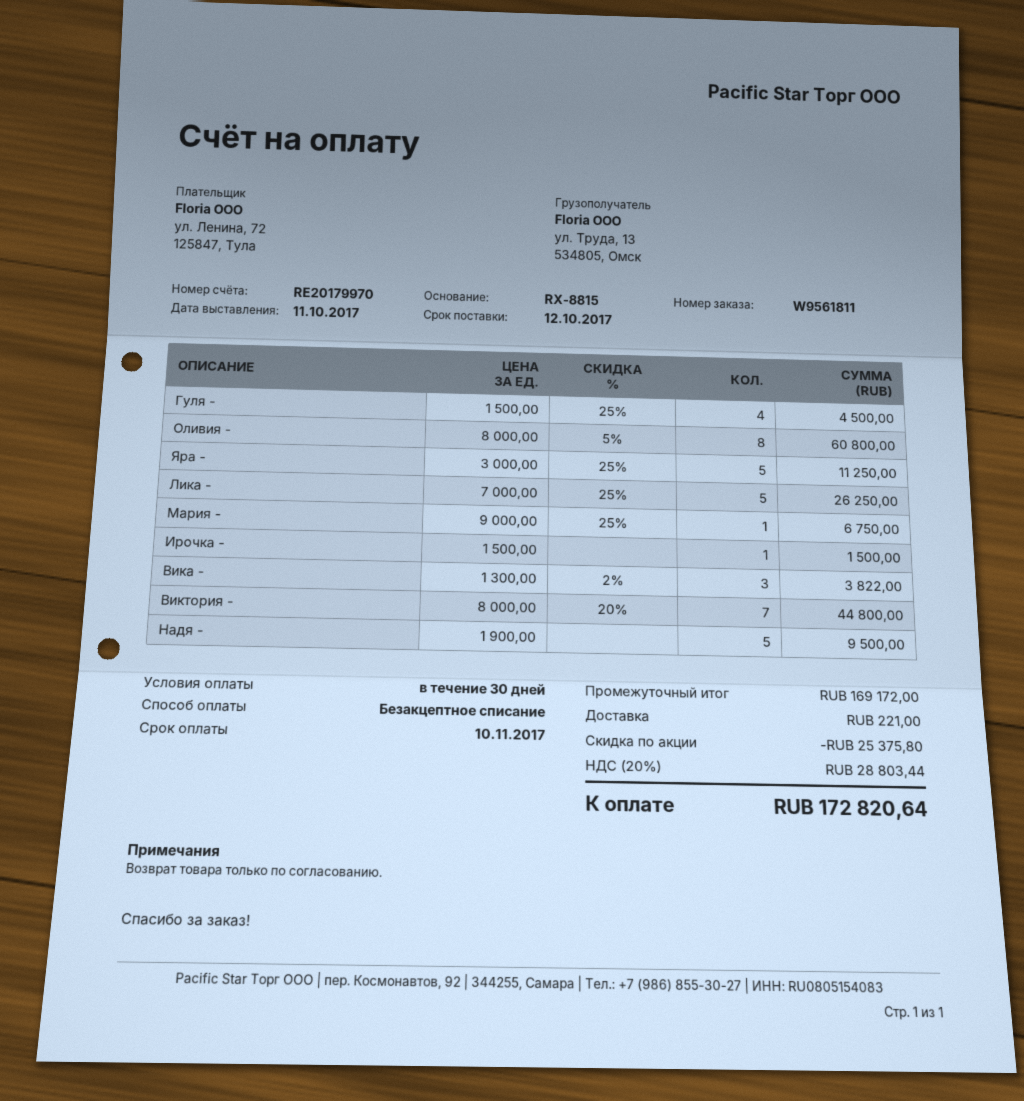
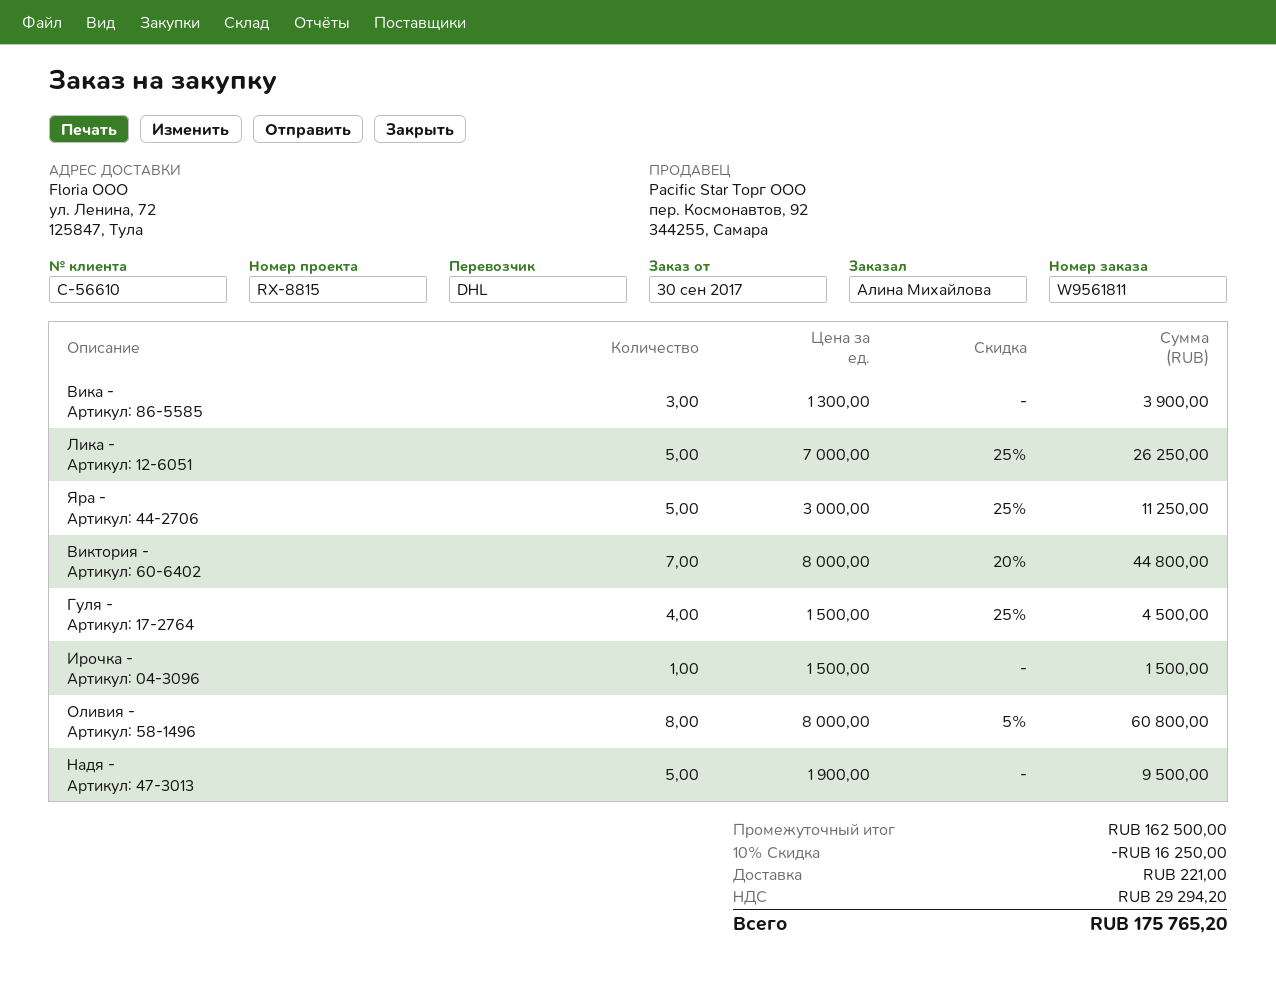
ship to: ул. Труда, 13, 534805, Омск -> ул. Ленина, 72, 125847, Тула
Мария -: 1 x 9000.00 - 25% = 6750.00 -> none
Вика -: 3 x 1300.00 - 2% = 3822.00 -> 3 x 1300.00 = 3900.00
subtotal: 169172.00 -> 162500.00
discount: 25375.80 -> 16250.00
tax: 28803.44 -> 29294.20
total: 172820.64 -> 175765.20

